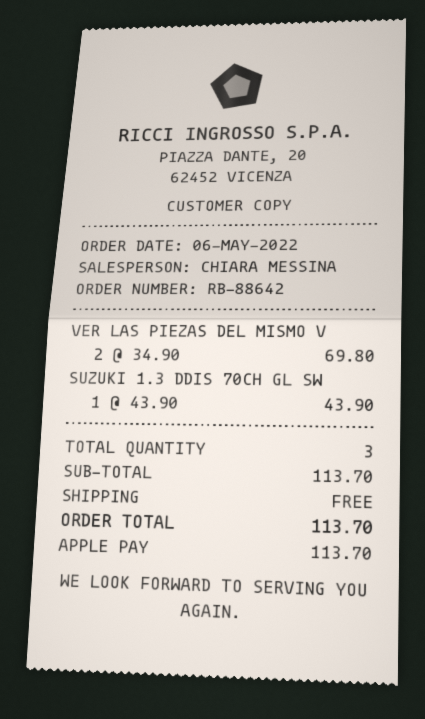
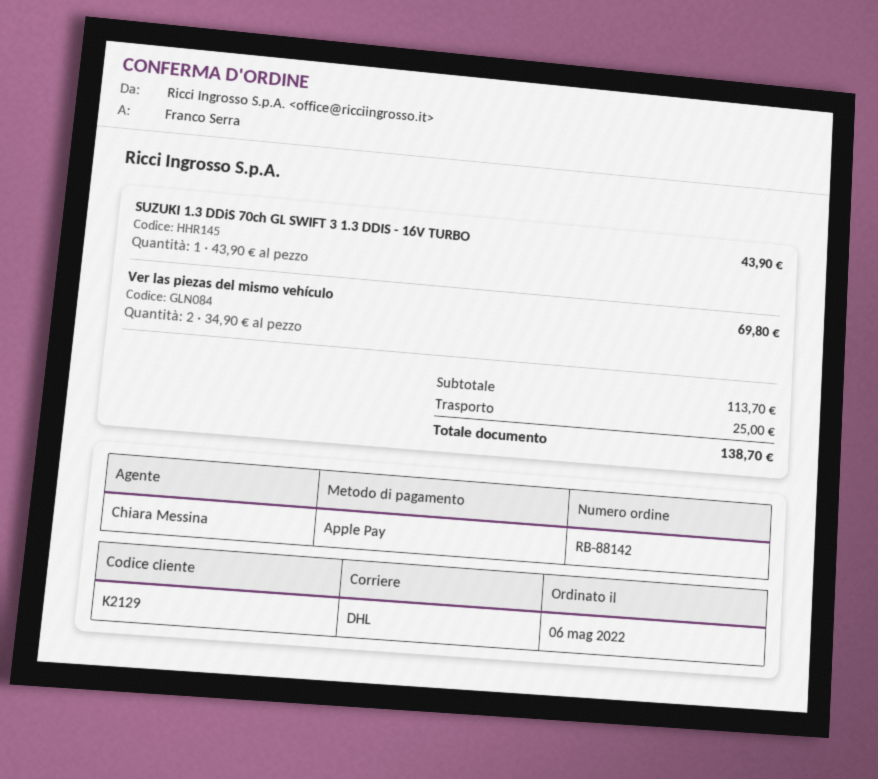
order number: RB-88642 -> RB-88142
shipping: 0.00 -> 25.00
total: 113.70 -> 138.70

